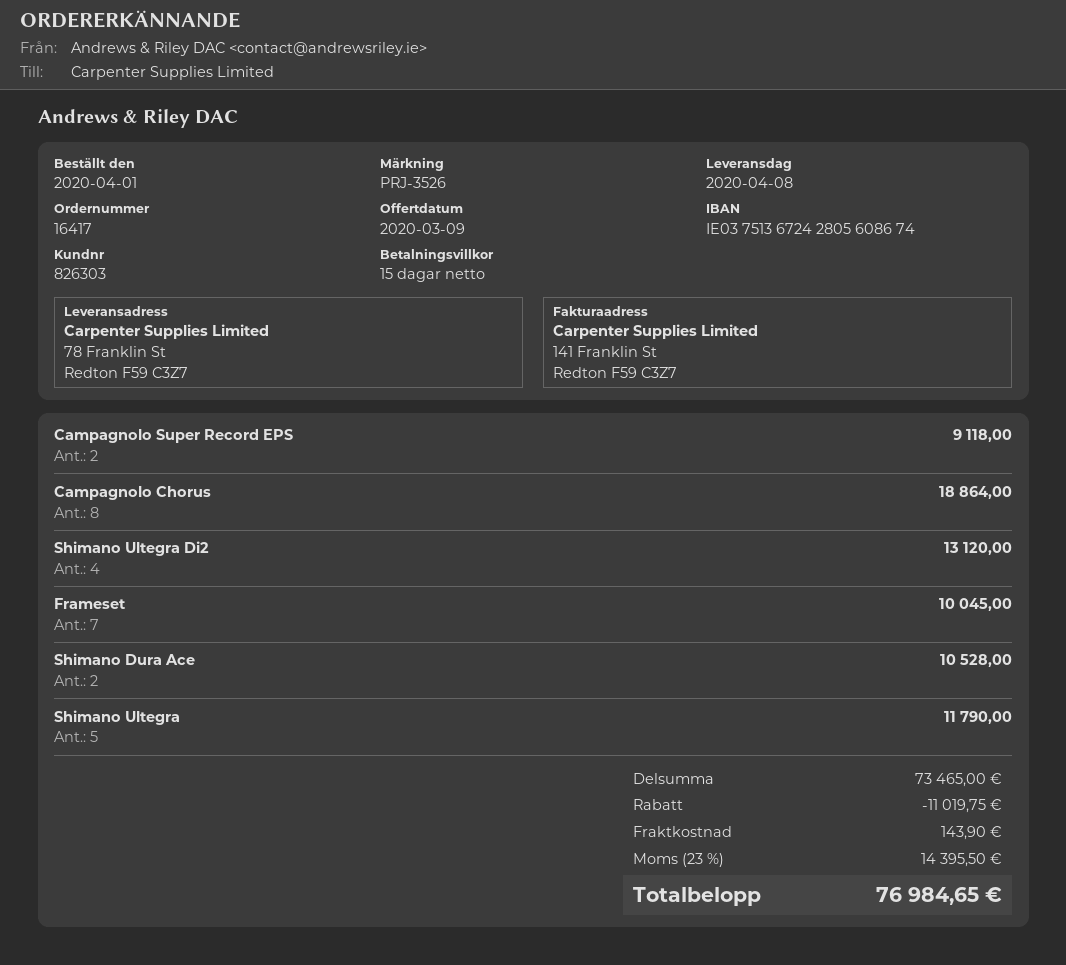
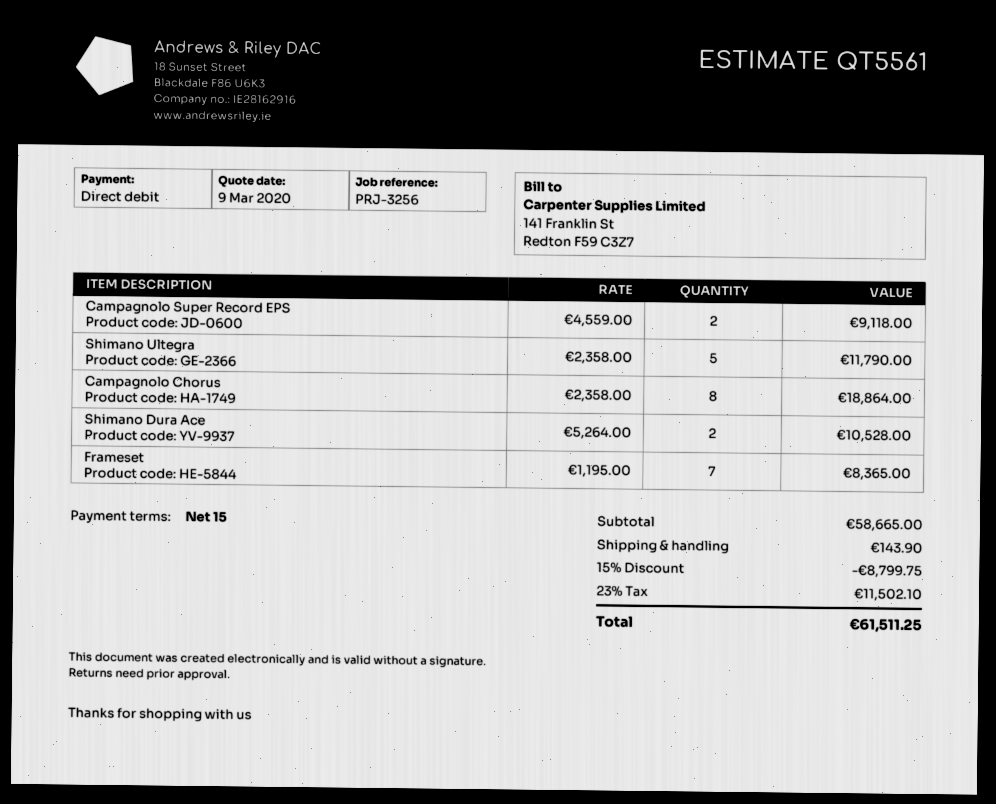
reference: PRJ-3526 -> PRJ-3256
Shimano Ultegra Di2: 4 for 13120.00 -> none
Frameset: 7 for 10045.00 -> 7 for 8365.00
subtotal: 73465.00 -> 58665.00
discount: 11019.75 -> 8799.75
tax: 23% = 14395.50 -> 23% = 11502.10
total: 76984.65 -> 61511.25

